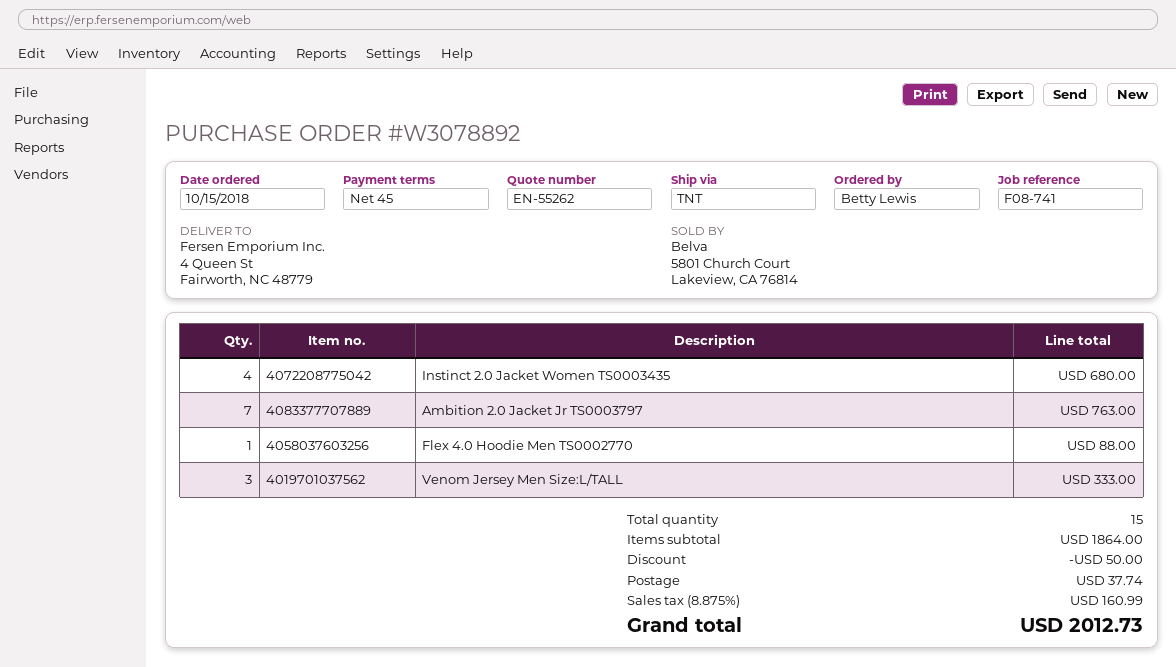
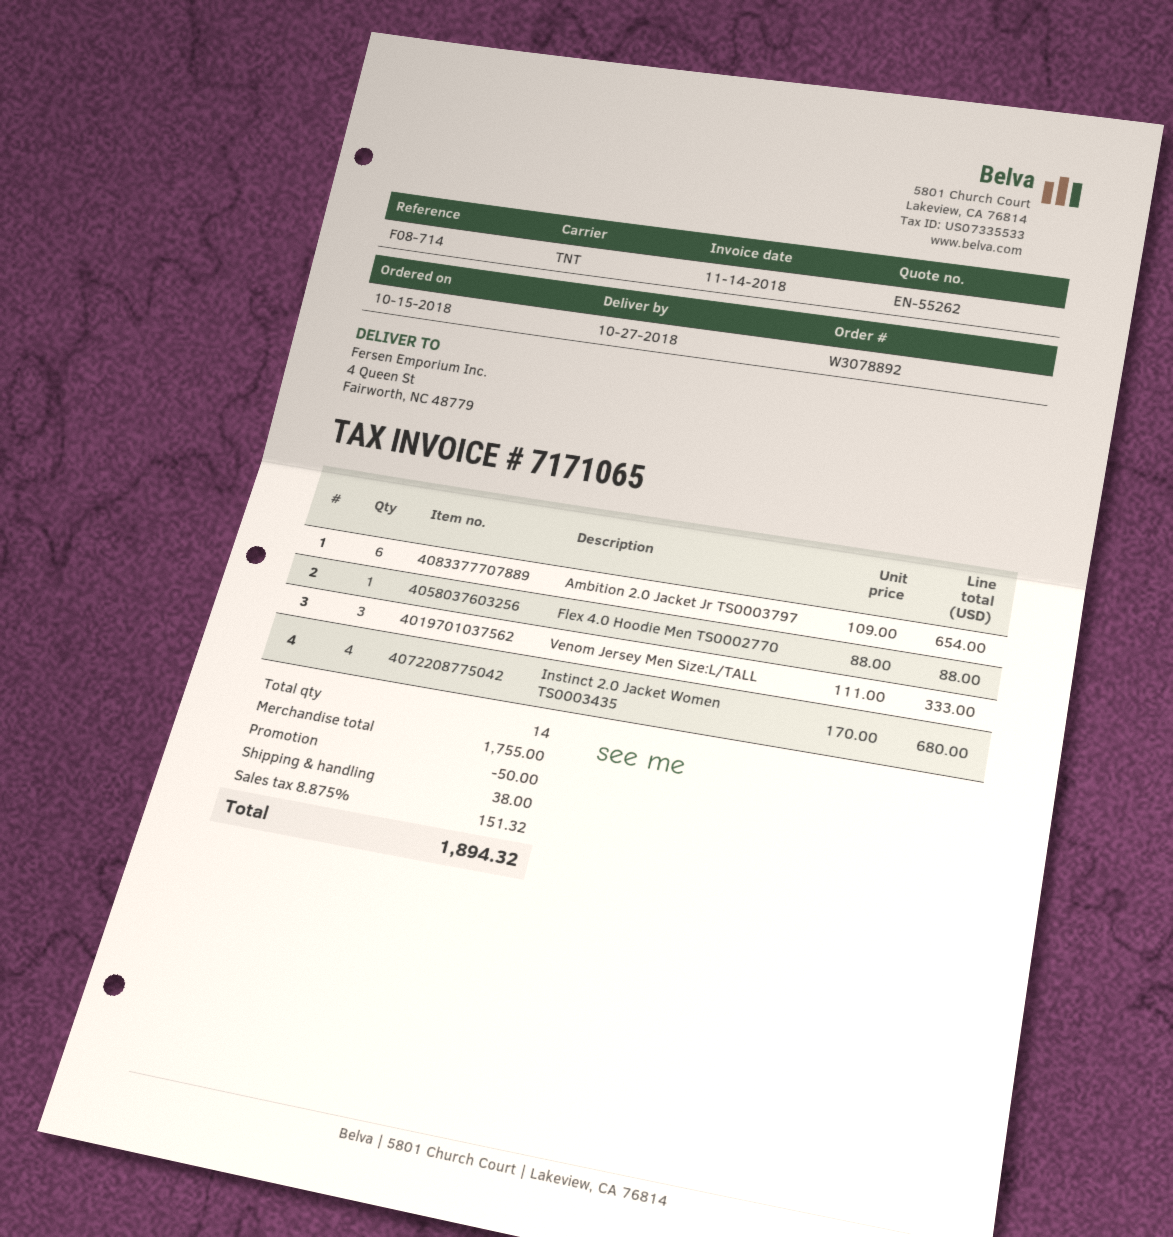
reference: F08-741 -> F08-714
Ambition 2.0 Jacket Jr TS0003797: 7 for 763.00 -> 6 for 654.00
total quantity: 15 -> 14
subtotal: 1864.00 -> 1755.00
shipping: 37.74 -> 38.00
tax: 8.875% = 160.99 -> 8.875% = 151.32
total: 2012.73 -> 1894.32

